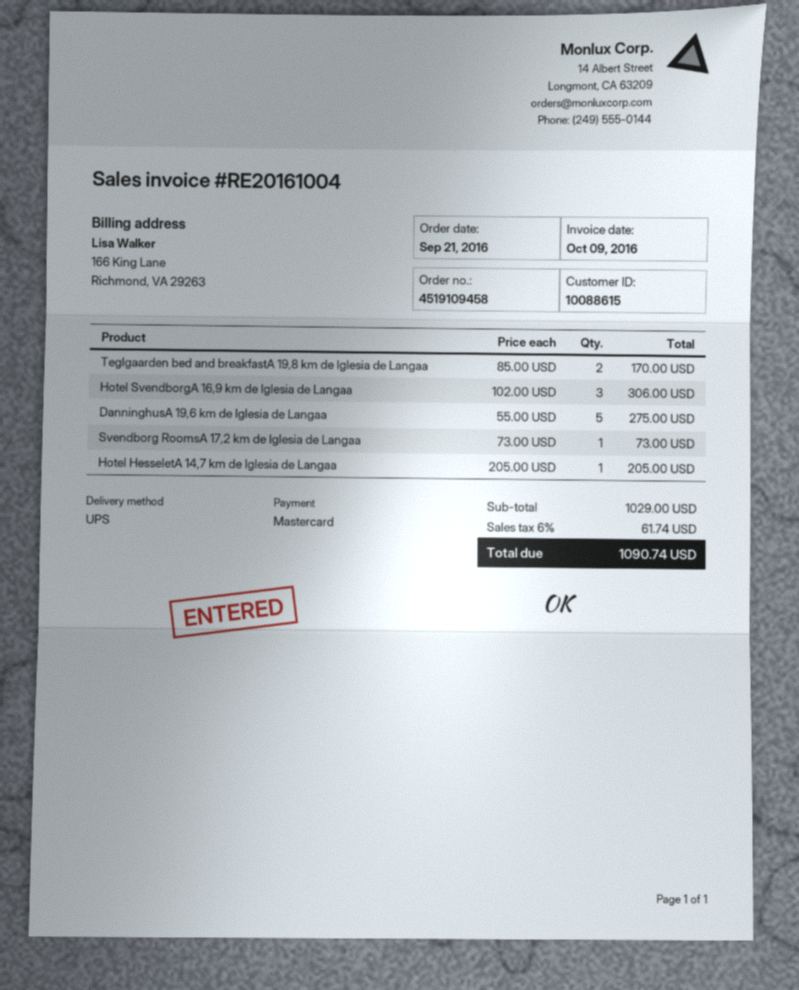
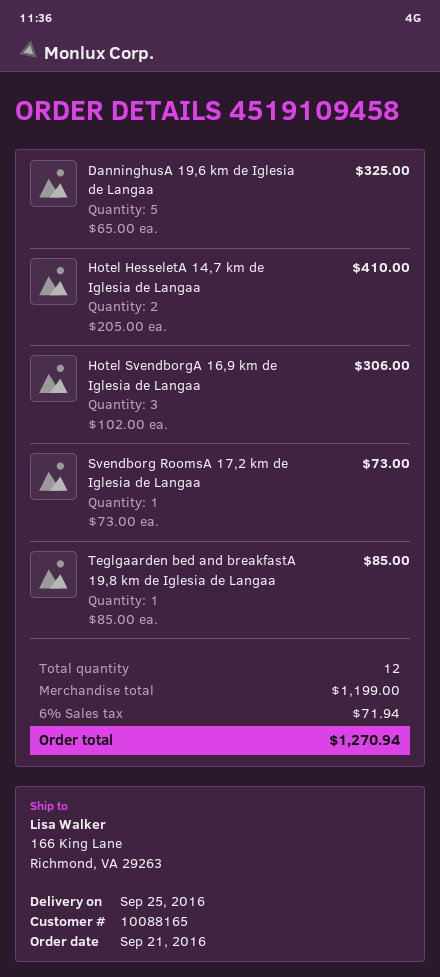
customer number: 10088615 -> 10088165
Teglgaarden bed and breakfastA 19,8 km de Iglesia de Langaa: 2 x 85.00 = 170.00 -> 1 x 85.00 = 85.00
DanninghusA 19,6 km de Iglesia de Langaa: 5 x 55.00 = 275.00 -> 5 x 65.00 = 325.00
Hotel HesseletA 14,7 km de Iglesia de Langaa: 1 x 205.00 = 205.00 -> 2 x 205.00 = 410.00
subtotal: 1029.00 -> 1199.00
tax: 6% = 61.74 -> 6% = 71.94
total: 1090.74 -> 1270.94

